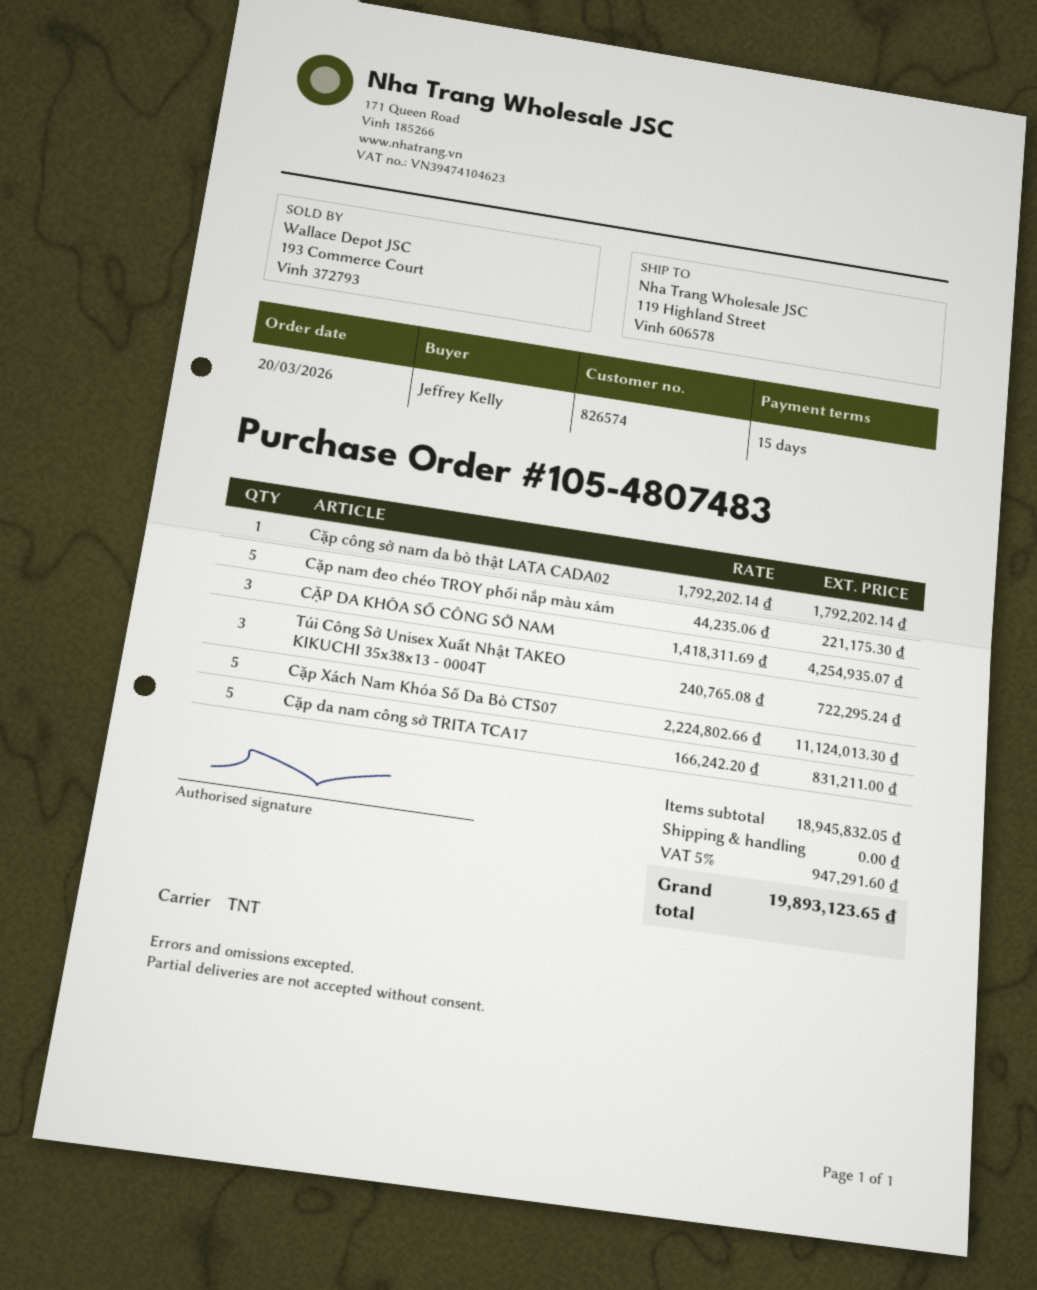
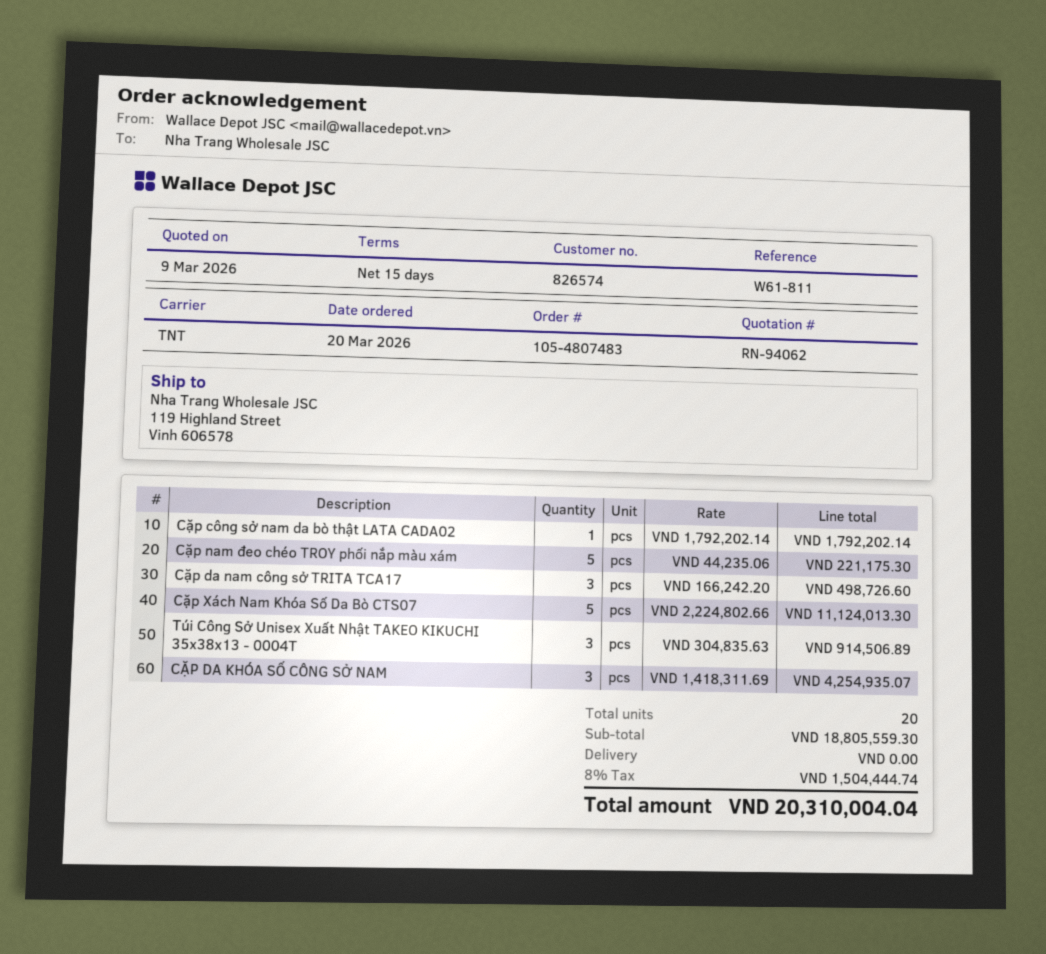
Túi Công Sở Unisex Xuất Nhật TAKEO KIKUCHI 35x38x13 - 0004T: 3 x 240765.08 = 722295.24 -> 3 x 304835.63 = 914506.89
Cặp da nam công sở TRITA TCA17: 5 x 166242.20 = 831211.00 -> 3 x 166242.20 = 498726.60
subtotal: 18945832.05 -> 18805559.30
tax: 5% = 947291.60 -> 8% = 1504444.74
total: 19893123.65 -> 20310004.04

